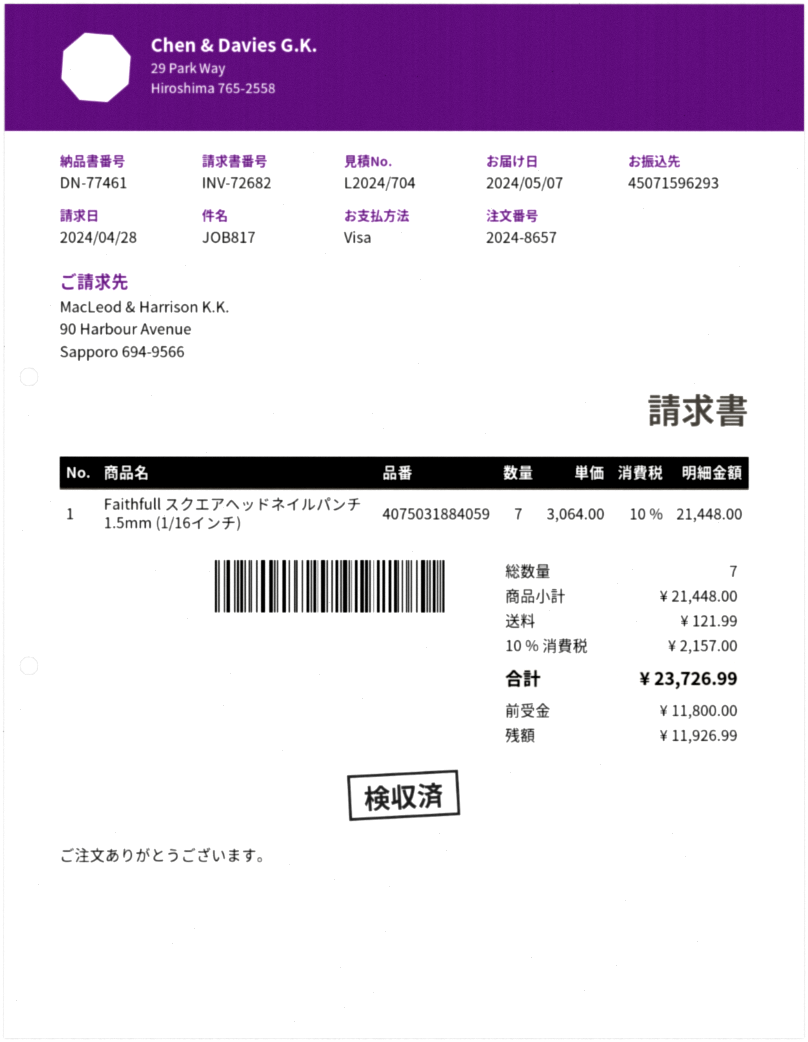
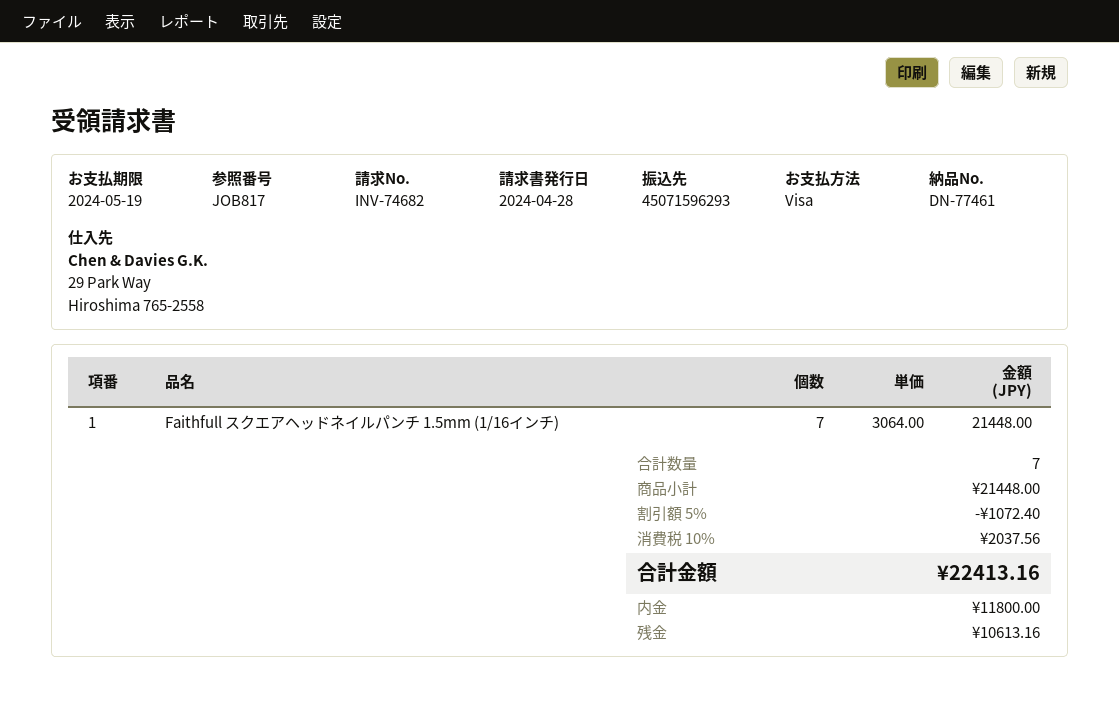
invoice number: INV-72682 -> INV-74682
discount: none -> 5% = 1072.40
shipping: 121.99 -> none
tax: 10% = 2157.00 -> 10% = 2037.56
total: 23726.99 -> 22413.16
balance: 11926.99 -> 10613.16

